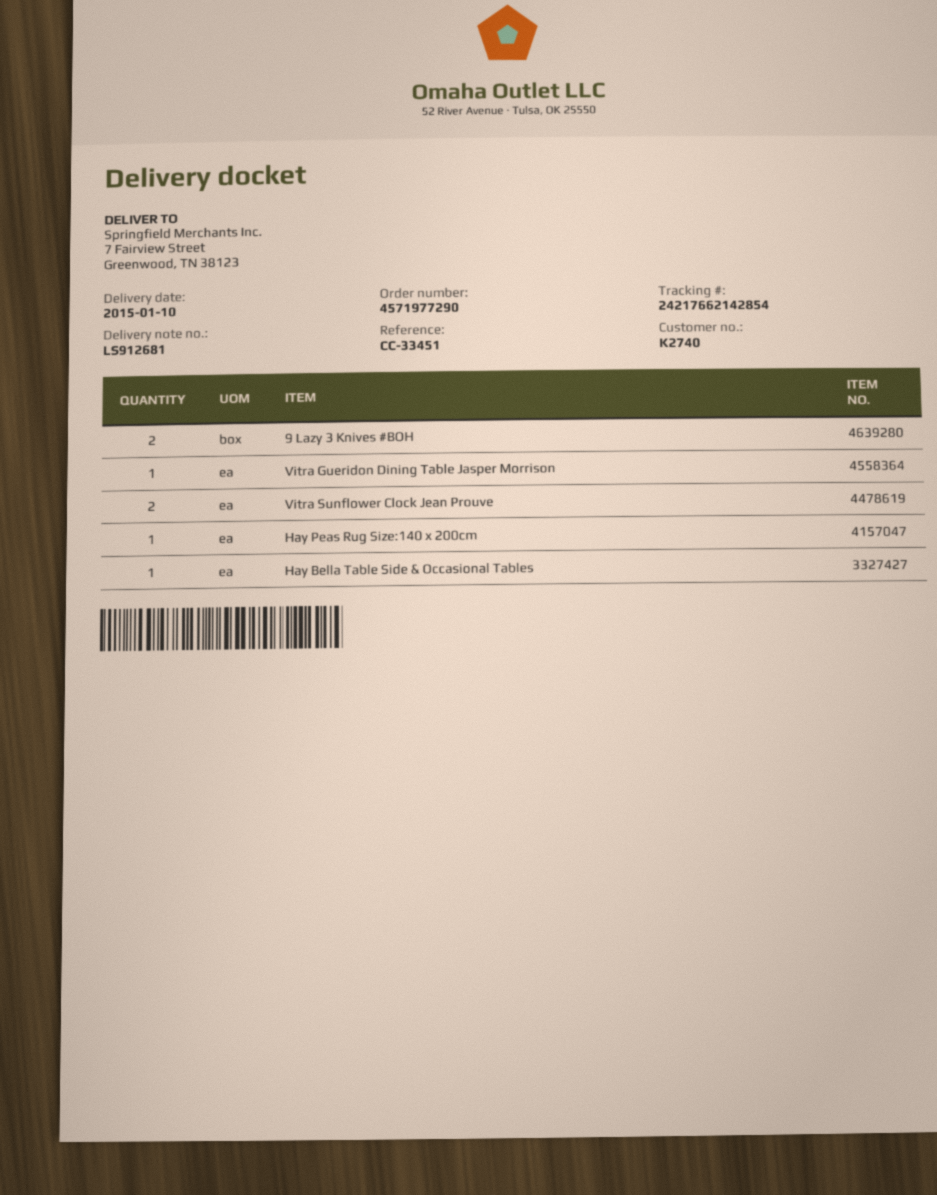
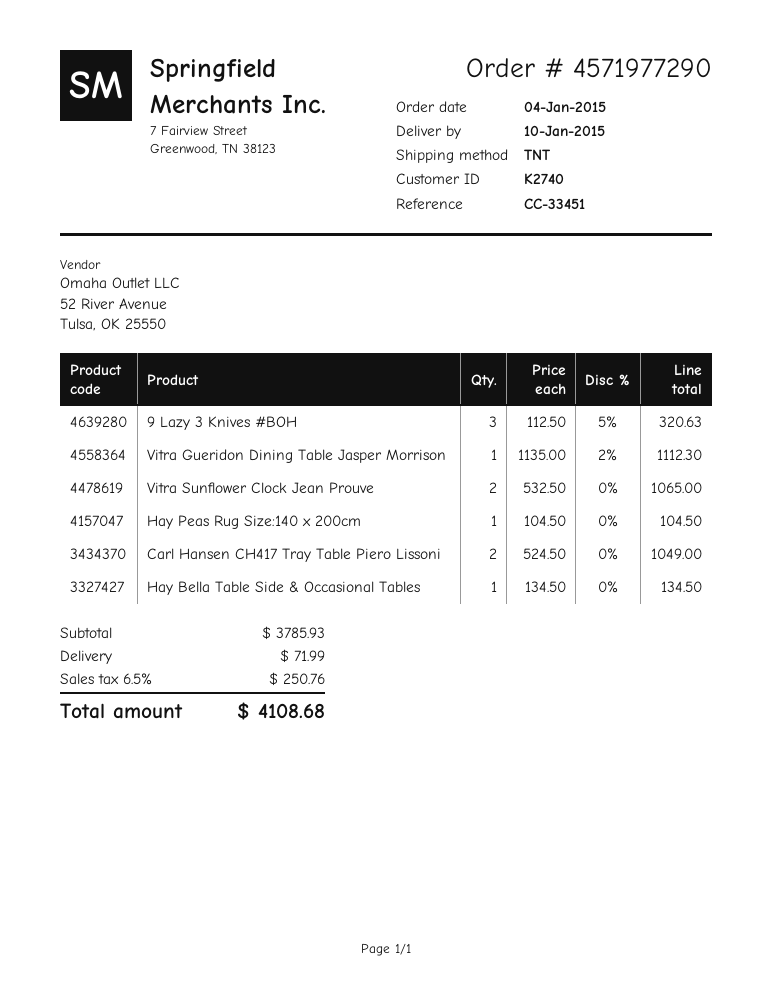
9 Lazy 3 Knives #BOH: 2 -> 3
Carl Hansen CH417 Tray Table Piero Lissoni: none -> 2

